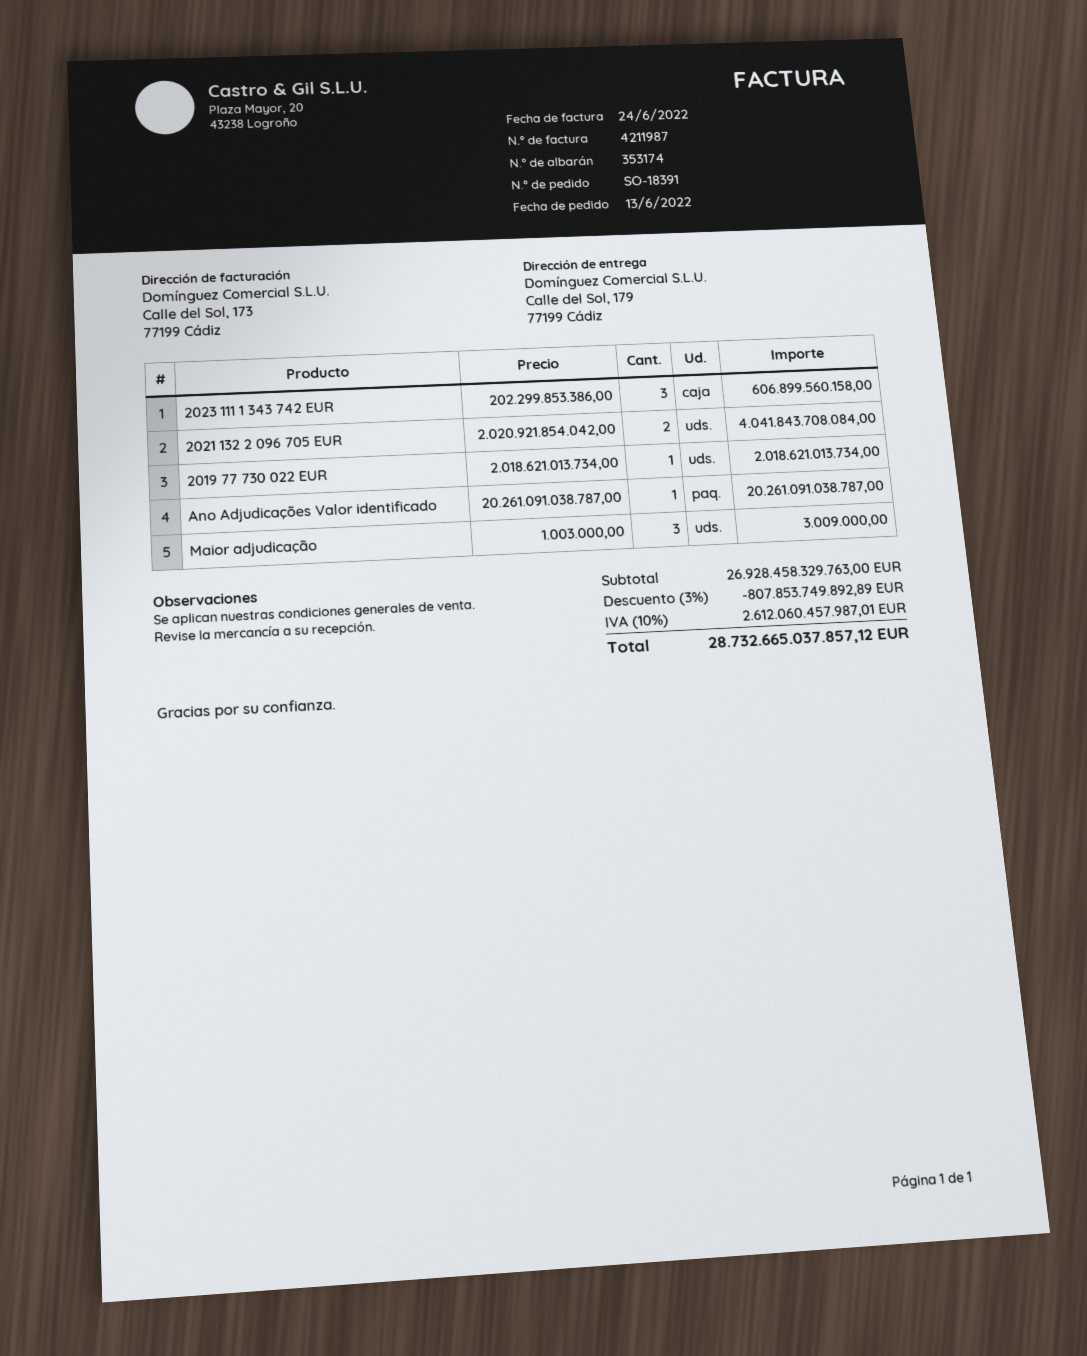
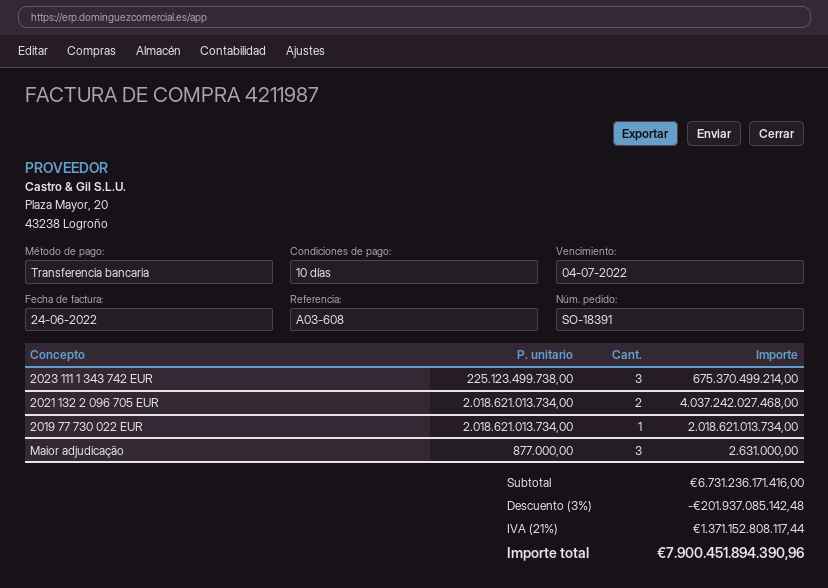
2023 111 1 343 742 EUR: 3 x 202299853386.00 = 606899560158.00 -> 3 x 225123499738.00 = 675370499214.00
2021 132 2 096 705 EUR: 2 x 2020921854042.00 = 4041843708084.00 -> 2 x 2018621013734.00 = 4037242027468.00
Ano Adjudicações Valor identificado: 1 x 20261091038787.00 = 20261091038787.00 -> none
Maior adjudicação: 3 x 1003000.00 = 3009000.00 -> 3 x 877000.00 = 2631000.00
subtotal: 26928458329763.00 -> 6731236171416.00
discount: 3% = 807853749892.89 -> 3% = 201937085142.48
tax: 10% = 2612060457987.01 -> 21% = 1371152808117.44
total: 28732665037857.12 -> 7900451894390.96

